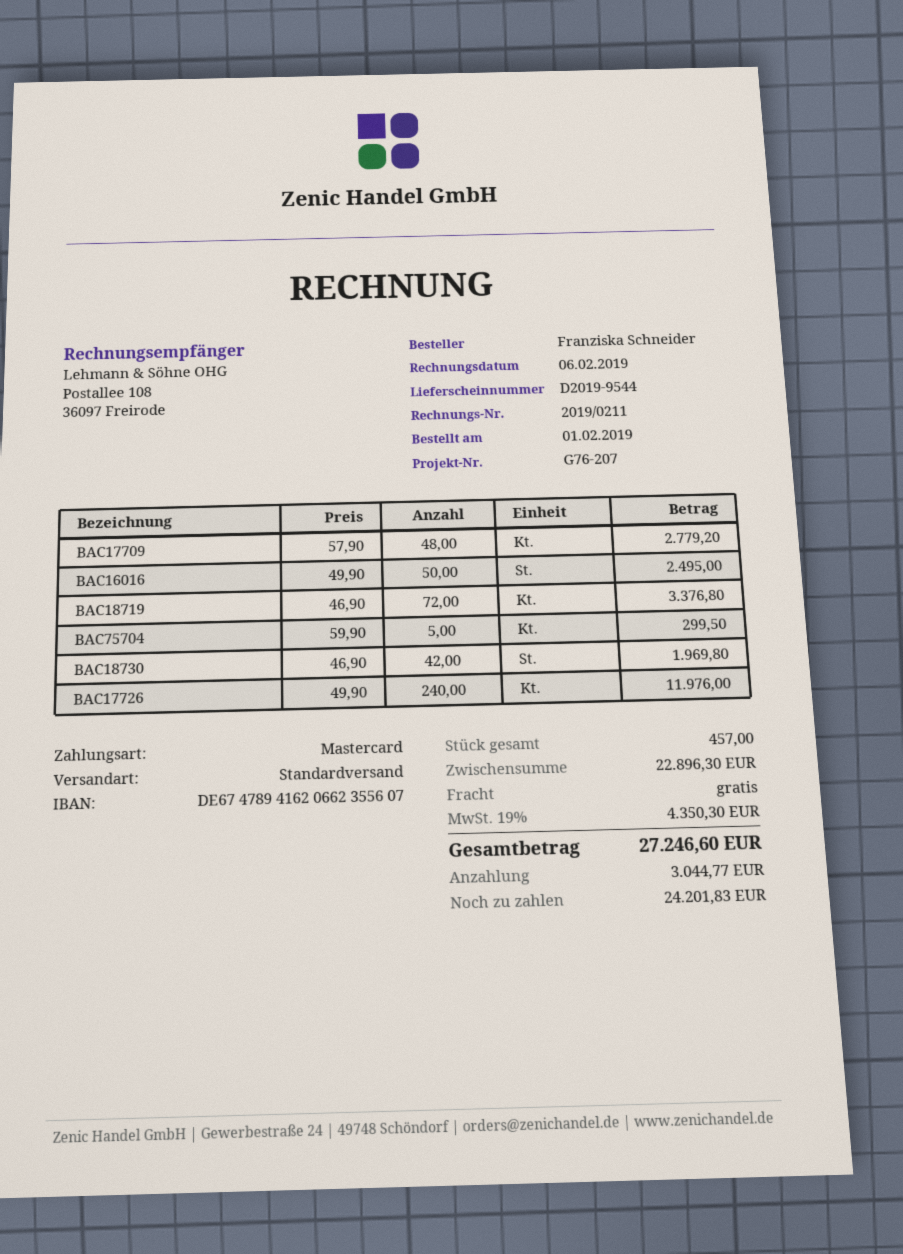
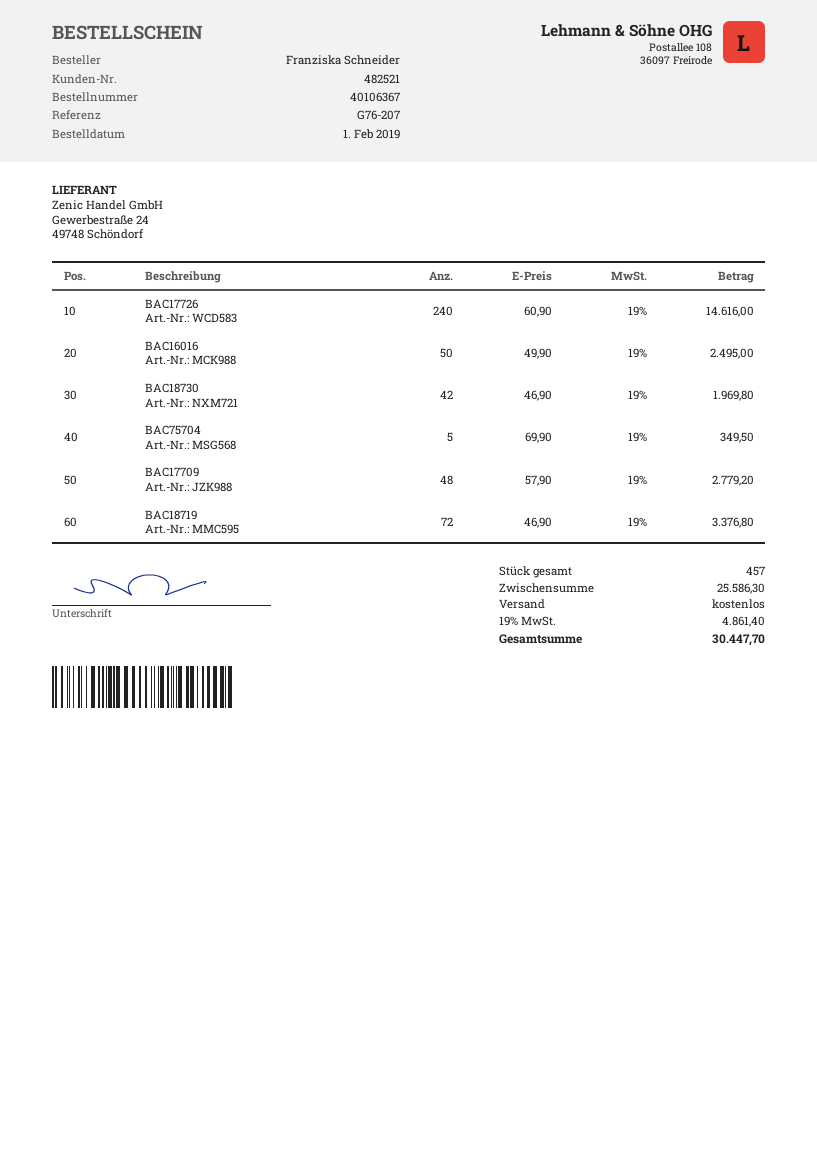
BAC75704: 5 x 59.90 = 299.50 -> 5 x 69.90 = 349.50
BAC17726: 240 x 49.90 = 11976.00 -> 240 x 60.90 = 14616.00
subtotal: 22896.30 -> 25586.30
tax: 19% = 4350.30 -> 19% = 4861.40
total: 27246.60 -> 30447.70

